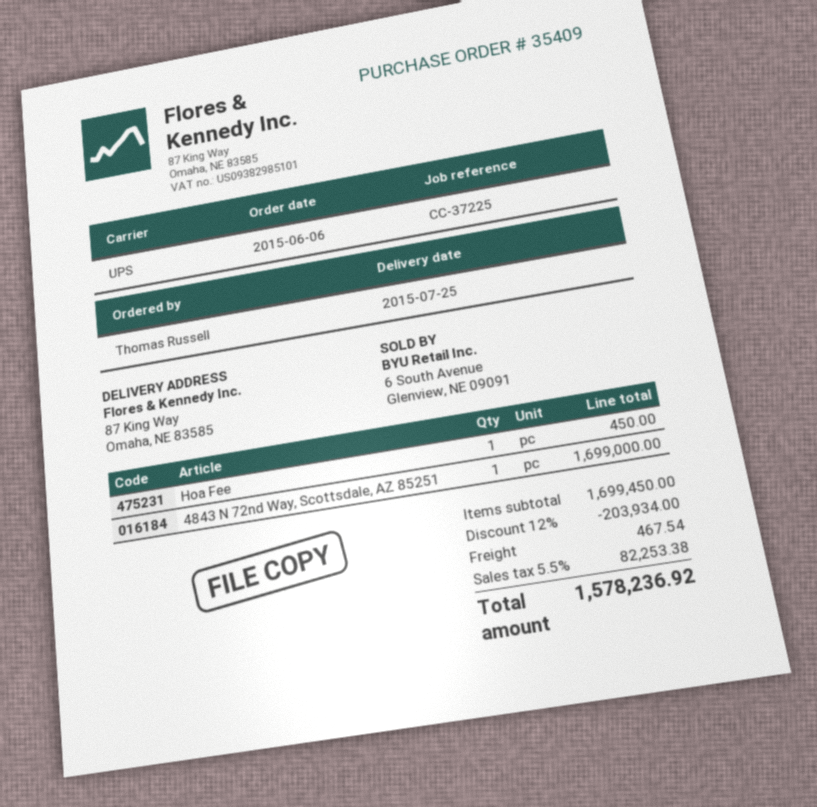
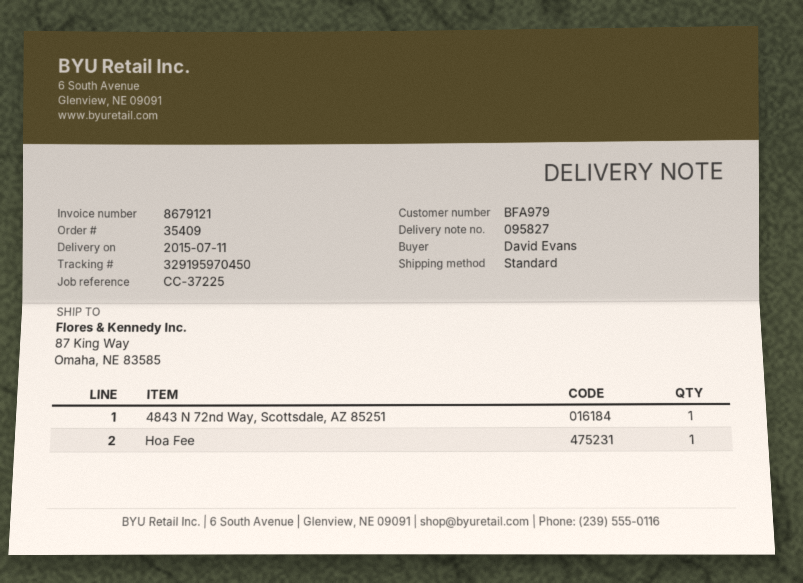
delivery date: 2015-07-25 -> 2015-07-11
ordered by: Thomas Russell -> David Evans
shipping method: UPS -> standard

